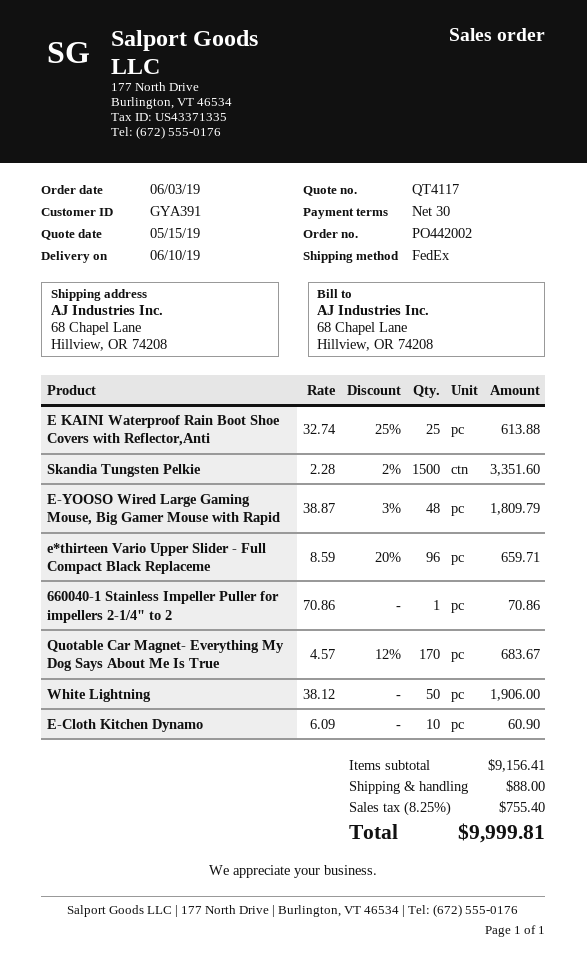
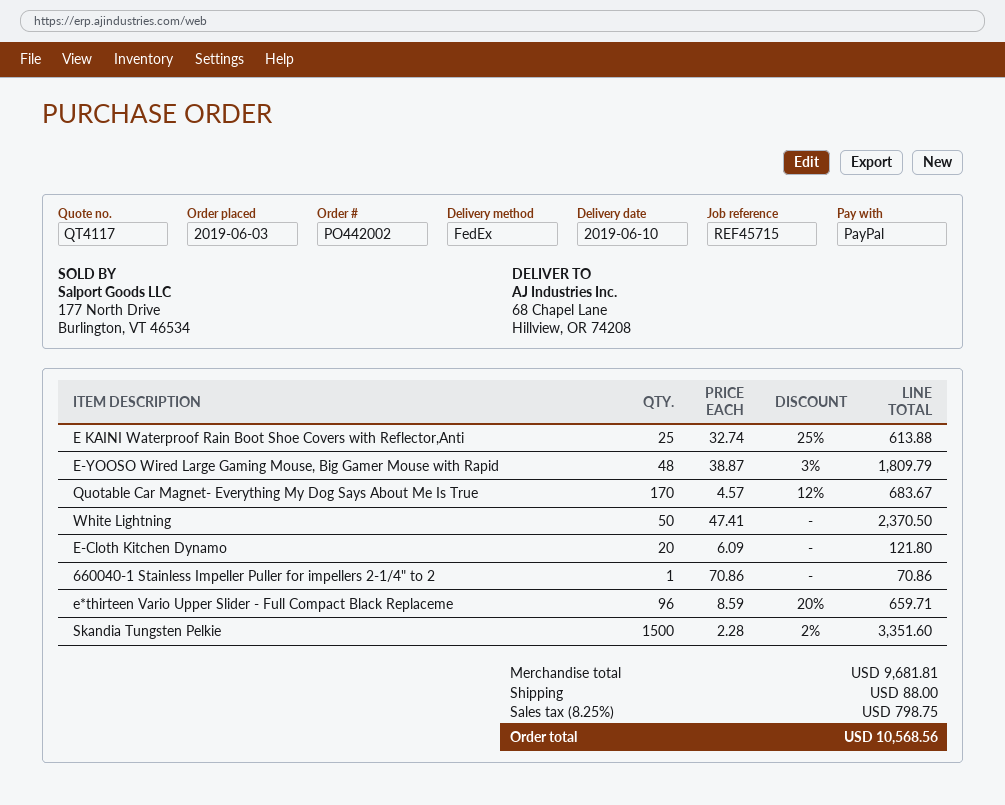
White Lightning: 50 x 38.12 = 1906.00 -> 50 x 47.41 = 2370.50
E-Cloth Kitchen Dynamo: 10 x 6.09 = 60.90 -> 20 x 6.09 = 121.80
subtotal: 9156.41 -> 9681.81
tax: 8.25% = 755.40 -> 8.25% = 798.75
total: 9999.81 -> 10568.56

